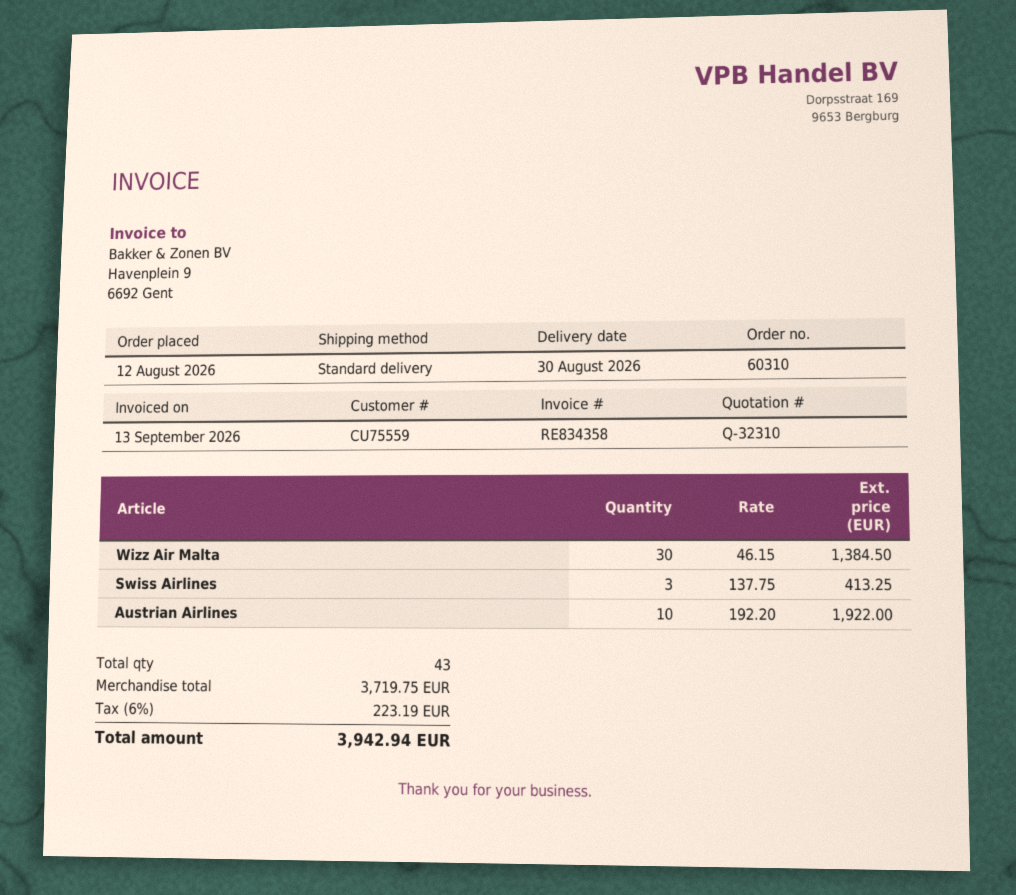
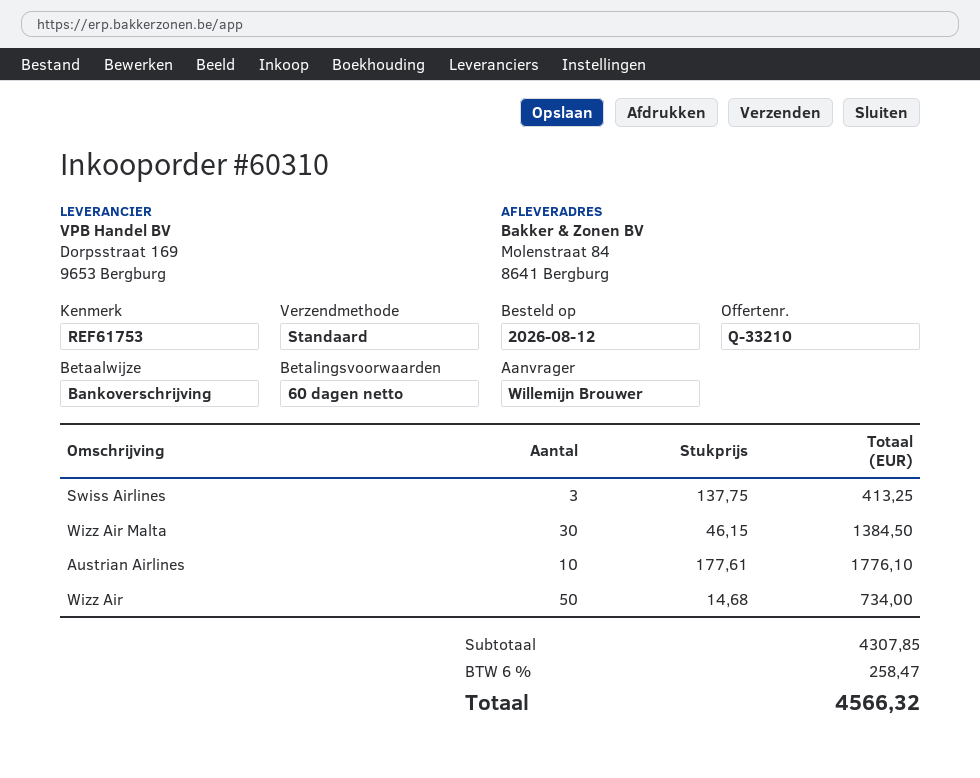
quote number: Q-32310 -> Q-33210
Austrian Airlines: 10 x 192.20 = 1922.00 -> 10 x 177.61 = 1776.10
Wizz Air: none -> 50 x 14.68 = 734.00
subtotal: 3719.75 -> 4307.85
tax: 6% = 223.19 -> 6% = 258.47
total: 3942.94 -> 4566.32

